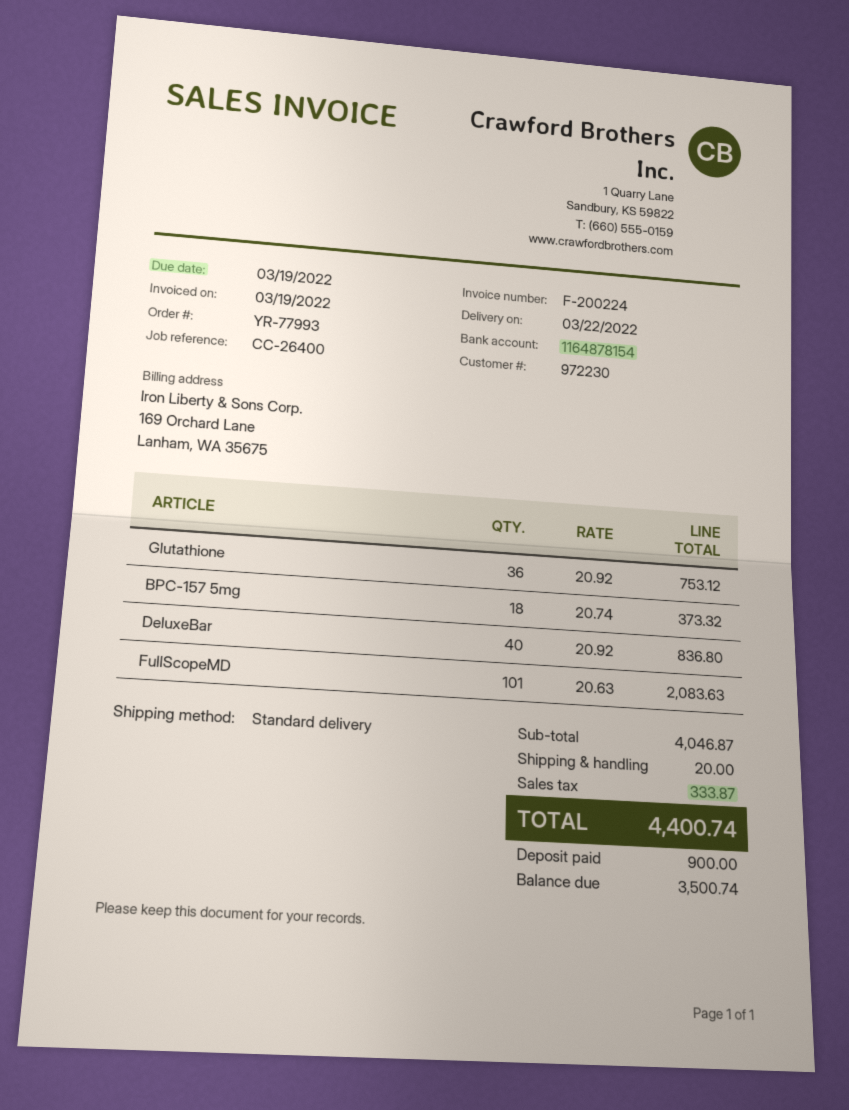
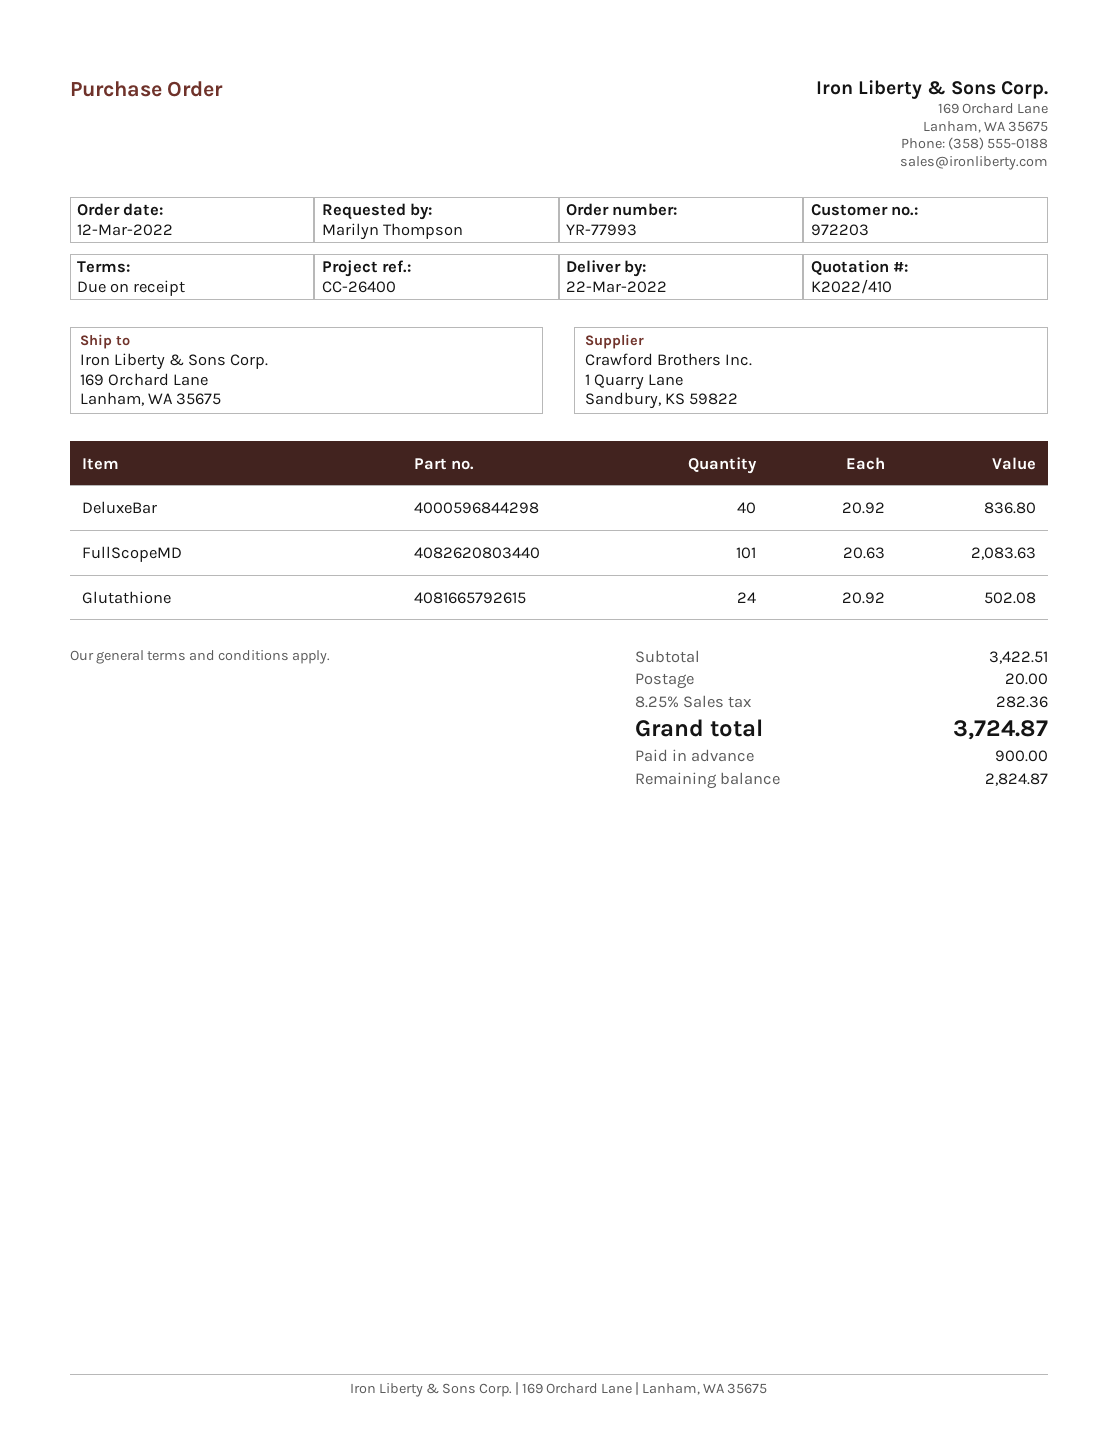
customer number: 972230 -> 972203
Glutathione: 36 x 20.92 = 753.12 -> 24 x 20.92 = 502.08
BPC-157 5mg: 18 x 20.74 = 373.32 -> none
subtotal: 4046.87 -> 3422.51
tax: 333.87 -> 282.36
total: 4400.74 -> 3724.87
balance: 3500.74 -> 2824.87

